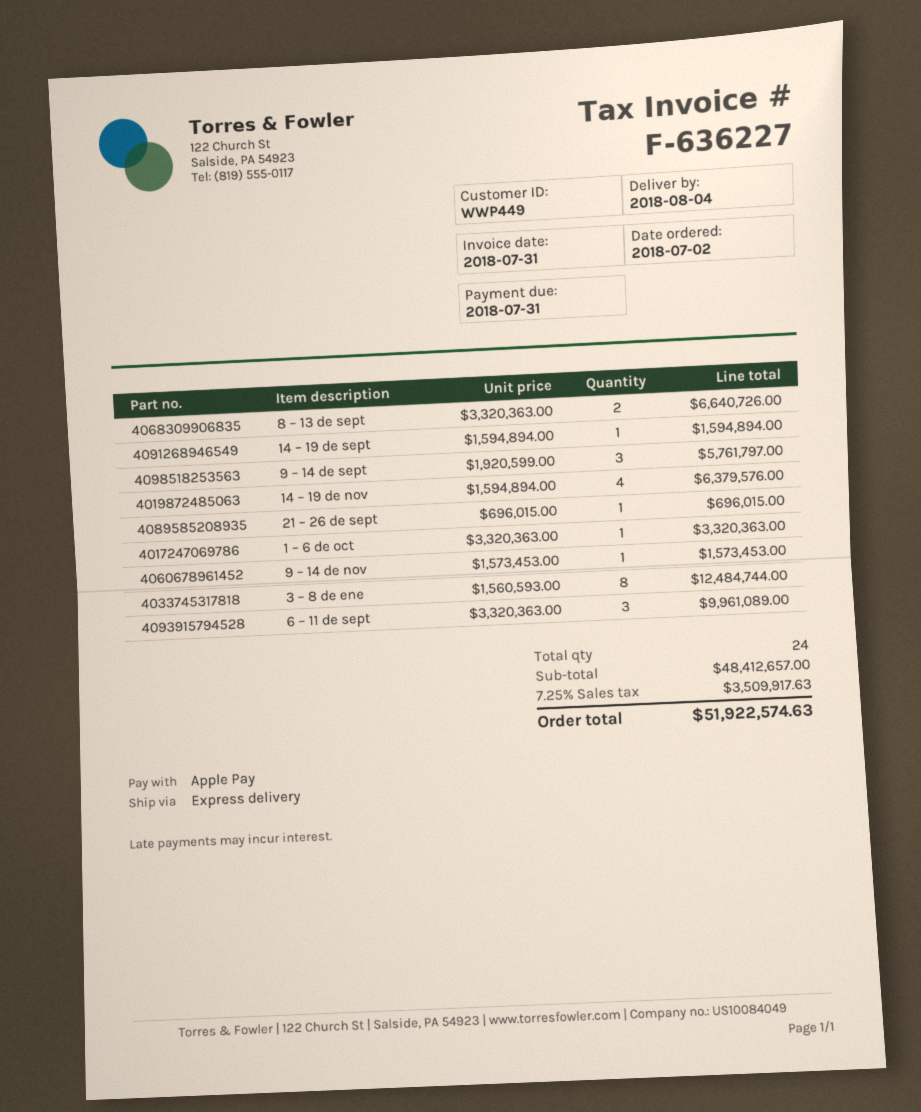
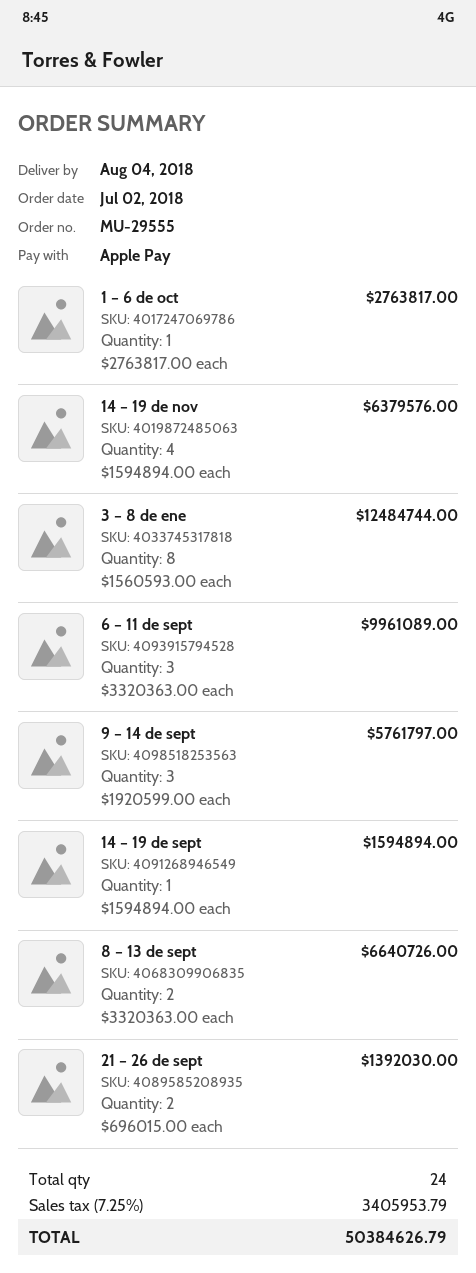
21 – 26 de sept: 1 x 696015.00 = 696015.00 -> 2 x 696015.00 = 1392030.00
1 – 6 de oct: 1 x 3320363.00 = 3320363.00 -> 1 x 2763817.00 = 2763817.00
9 – 14 de nov: 1 x 1573453.00 = 1573453.00 -> none
tax: 7.25% = 3509917.63 -> 7.25% = 3405953.79
total: 51922574.63 -> 50384626.79

